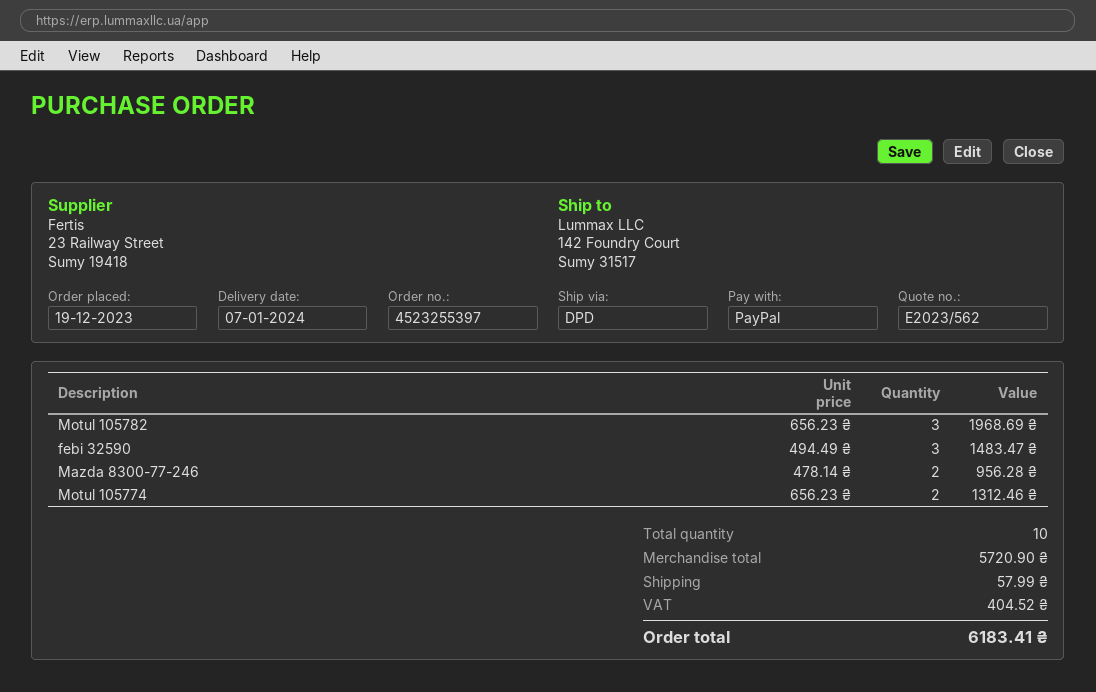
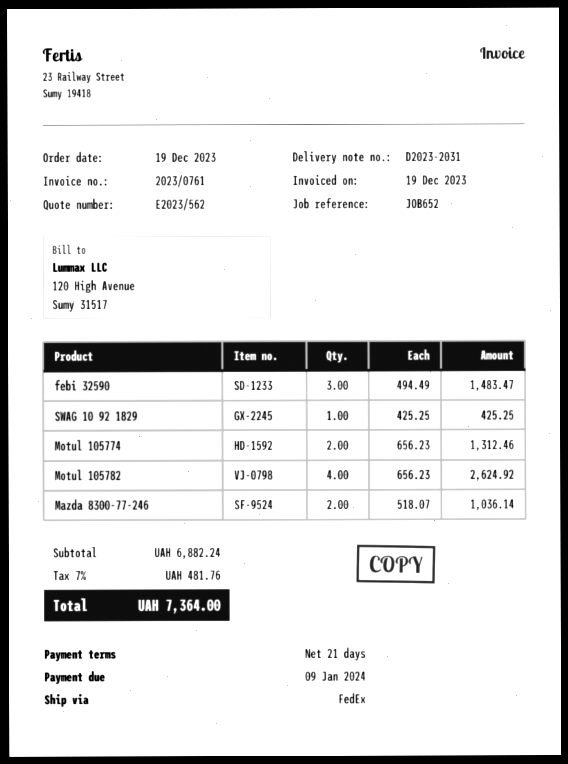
shipping method: DPD -> FedEx
Motul 105782: 3 x 656.23 = 1968.69 -> 4 x 656.23 = 2624.92
Mazda 8300-77-246: 2 x 478.14 = 956.28 -> 2 x 518.07 = 1036.14
SWAG 10 92 1829: none -> 1 x 425.25 = 425.25
subtotal: 5720.90 -> 6882.24
shipping: 57.99 -> none
tax: 404.52 -> 481.76
total: 6183.41 -> 7364.00

